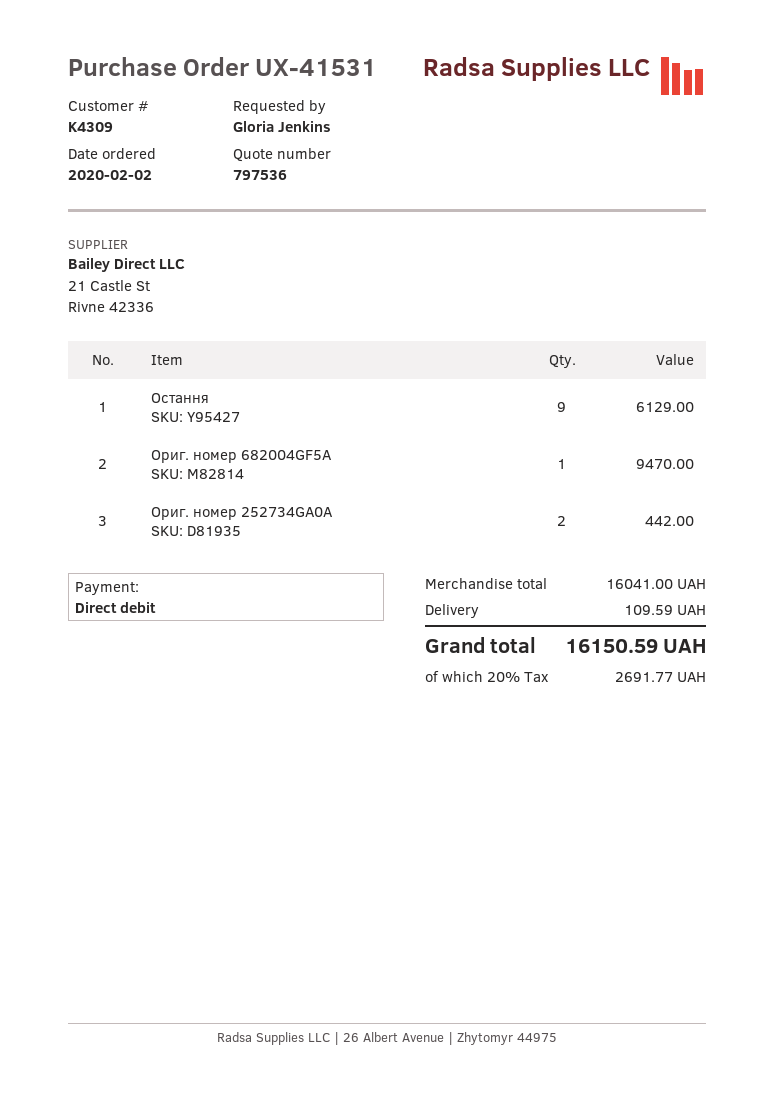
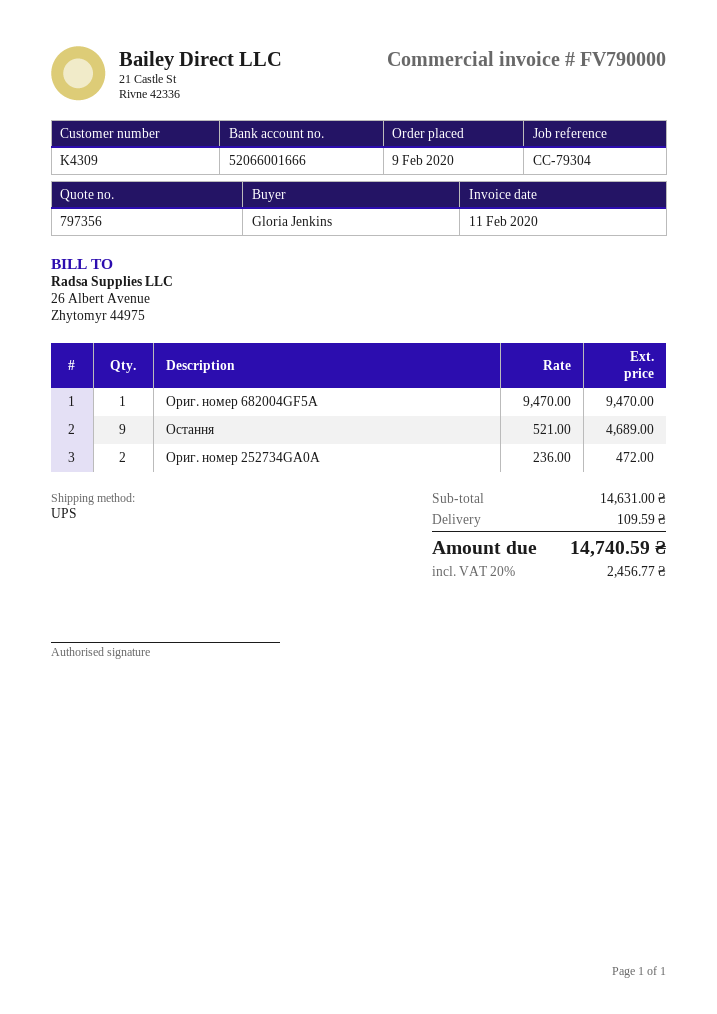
quote number: 797536 -> 797356
order date: 2020-02-02 -> 2020-02-09
Остання: 9 for 6129.00 -> 9 for 4689.00
Ориг. номер 252734GA0A: 2 for 442.00 -> 2 for 472.00
subtotal: 16041.00 -> 14631.00
tax: 20% = 2691.77 -> 20% = 2456.77
total: 16150.59 -> 14740.59

